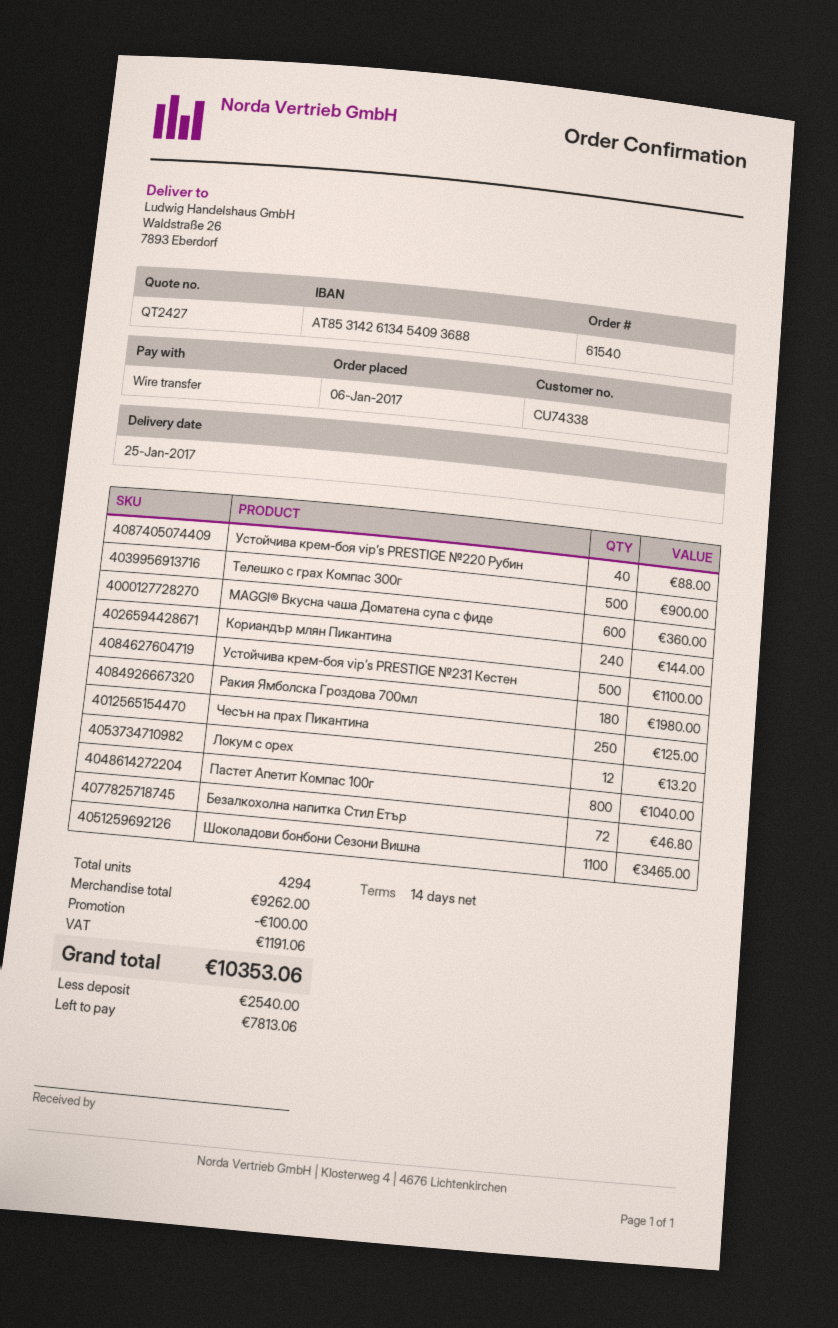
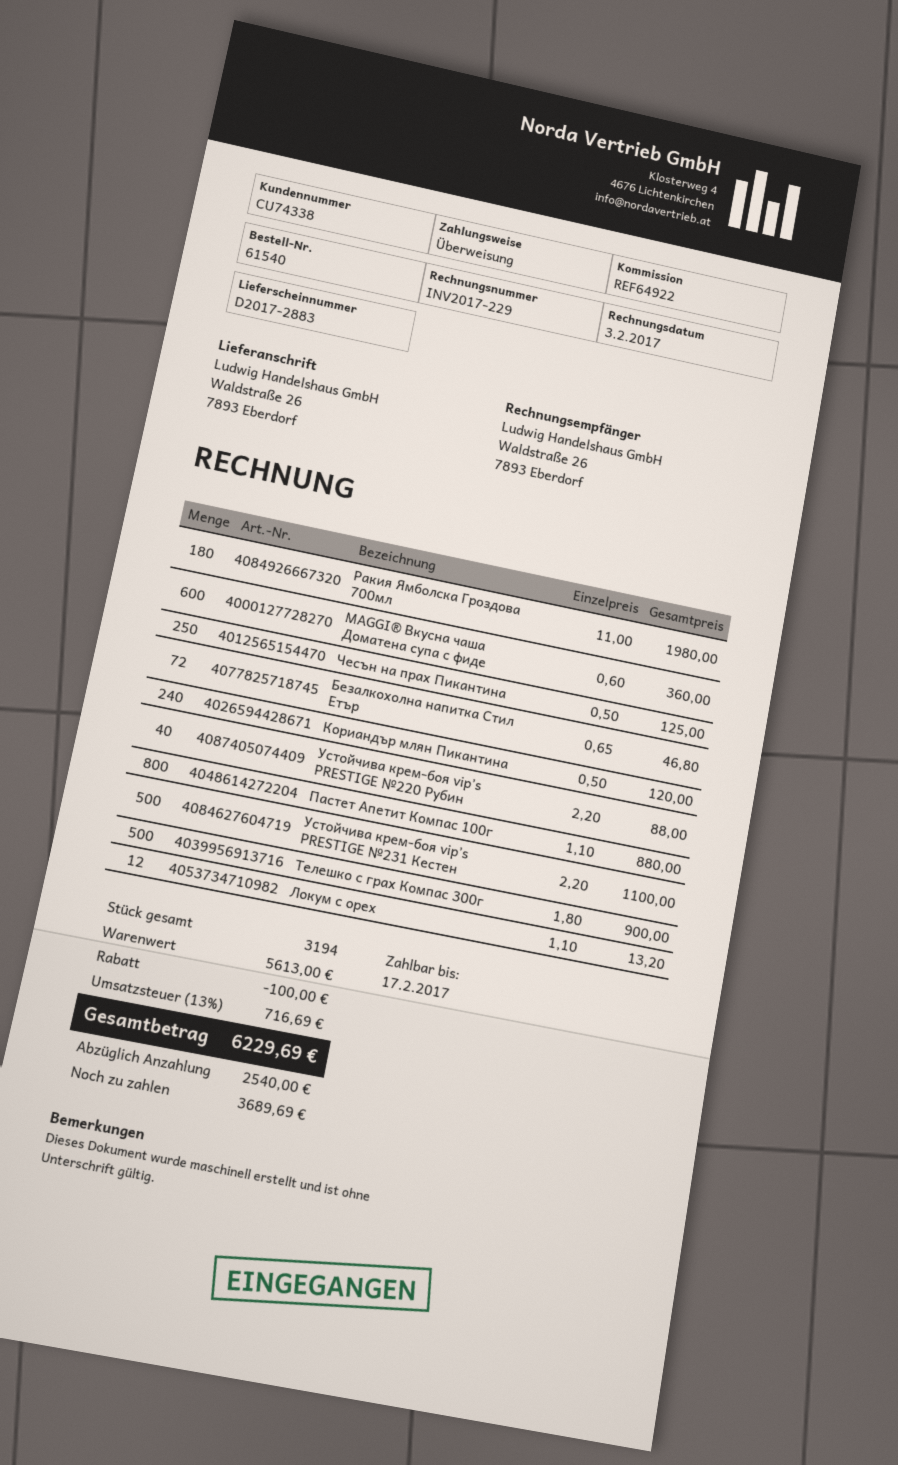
Кориандър млян Пикантина: 240 for 144.00 -> 240 for 120.00
Пастет Апетит Компас 100г: 800 for 1040.00 -> 800 for 880.00
Шоколадови бонбони Сезони Вишна: 1100 for 3465.00 -> none
total quantity: 4294 -> 3194
subtotal: 9262.00 -> 5613.00
tax: 1191.06 -> 716.69
total: 10353.06 -> 6229.69
balance: 7813.06 -> 3689.69

